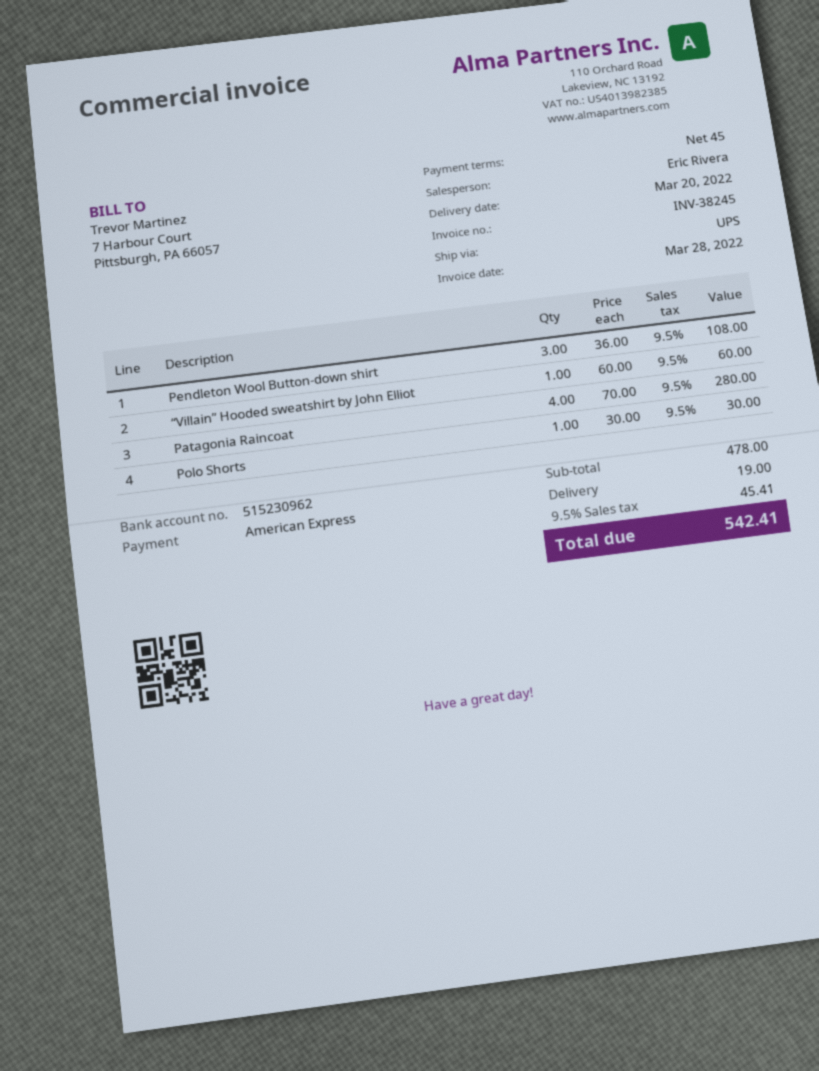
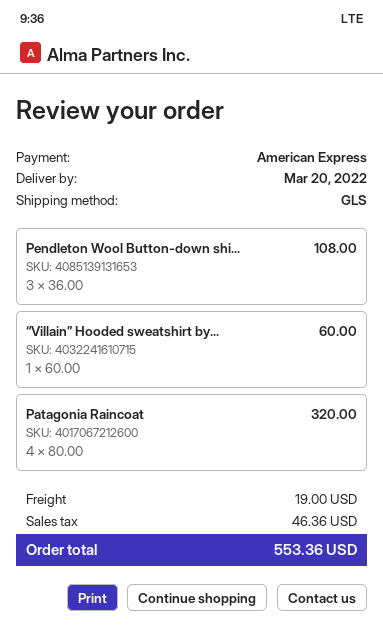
shipping method: UPS -> GLS
Patagonia Raincoat: 4 x 70.00 = 280.00 -> 4 x 80.00 = 320.00
Polo Shorts: 1 x 30.00 = 30.00 -> none
tax: 45.41 -> 46.36
total: 542.41 -> 553.36

